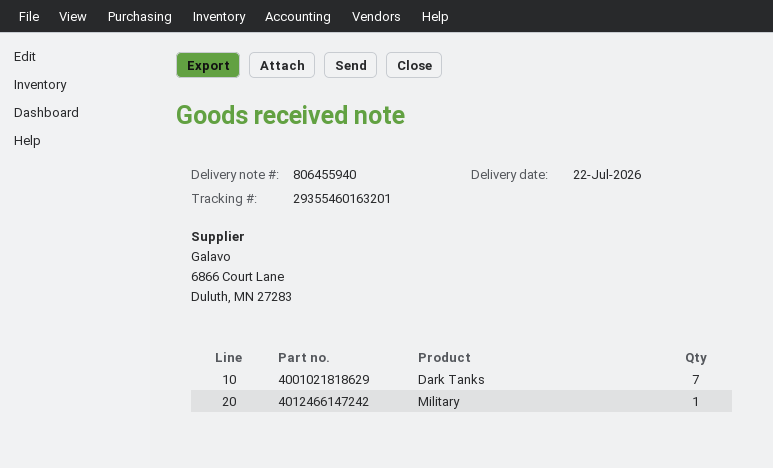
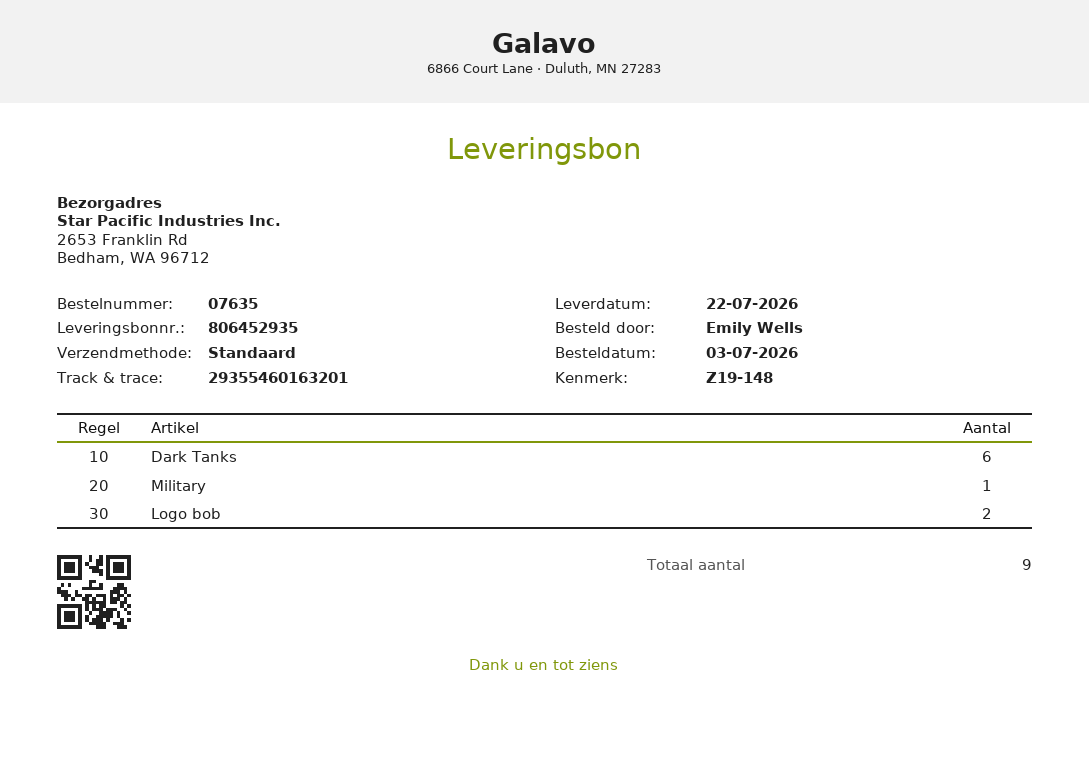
delivery note number: 806455940 -> 806452935
Dark Tanks: 7 -> 6
Logo bob: none -> 2

